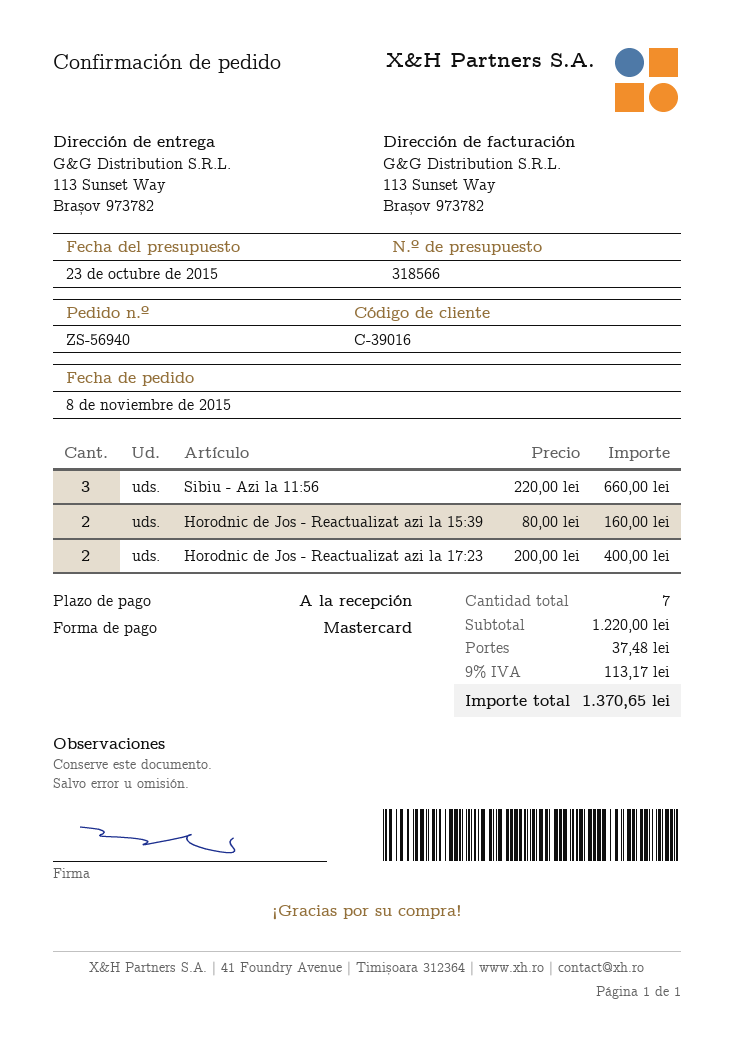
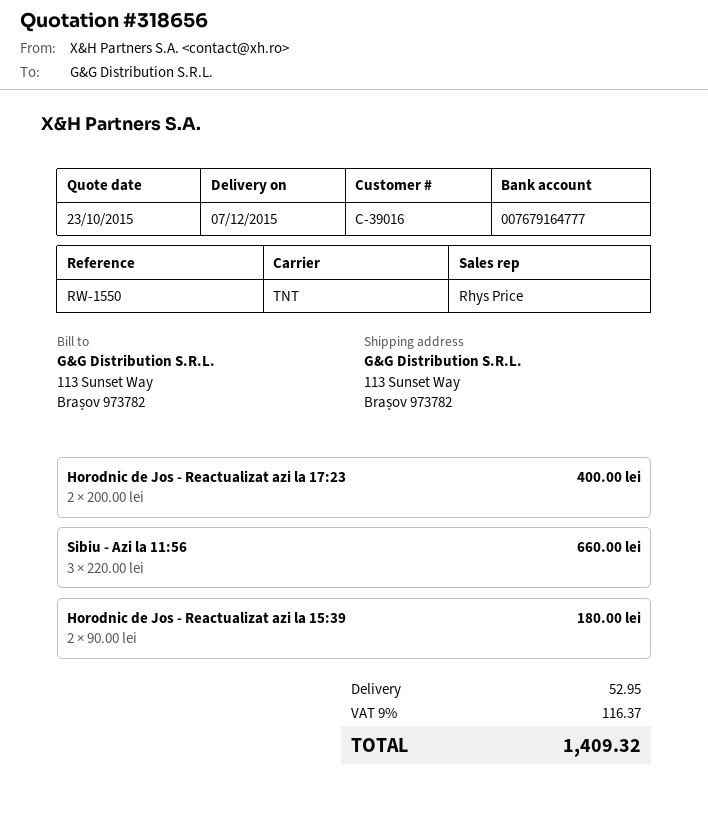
quote number: 318566 -> 318656
Horodnic de Jos - Reactualizat azi la 15:39: 2 x 80.00 = 160.00 -> 2 x 90.00 = 180.00
shipping: 37.48 -> 52.95
tax: 9% = 113.17 -> 9% = 116.37
total: 1370.65 -> 1409.32

